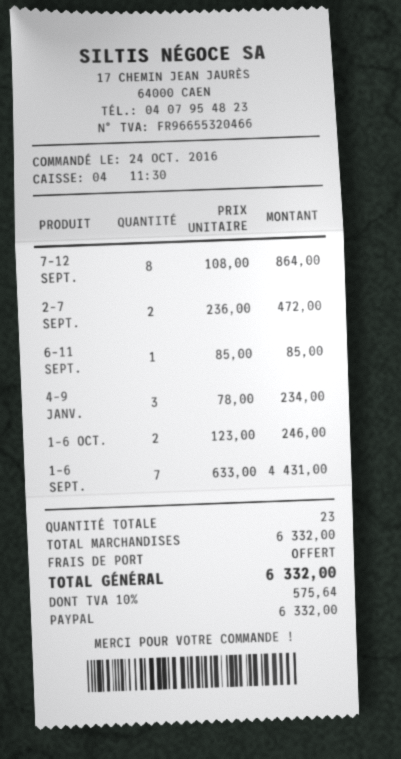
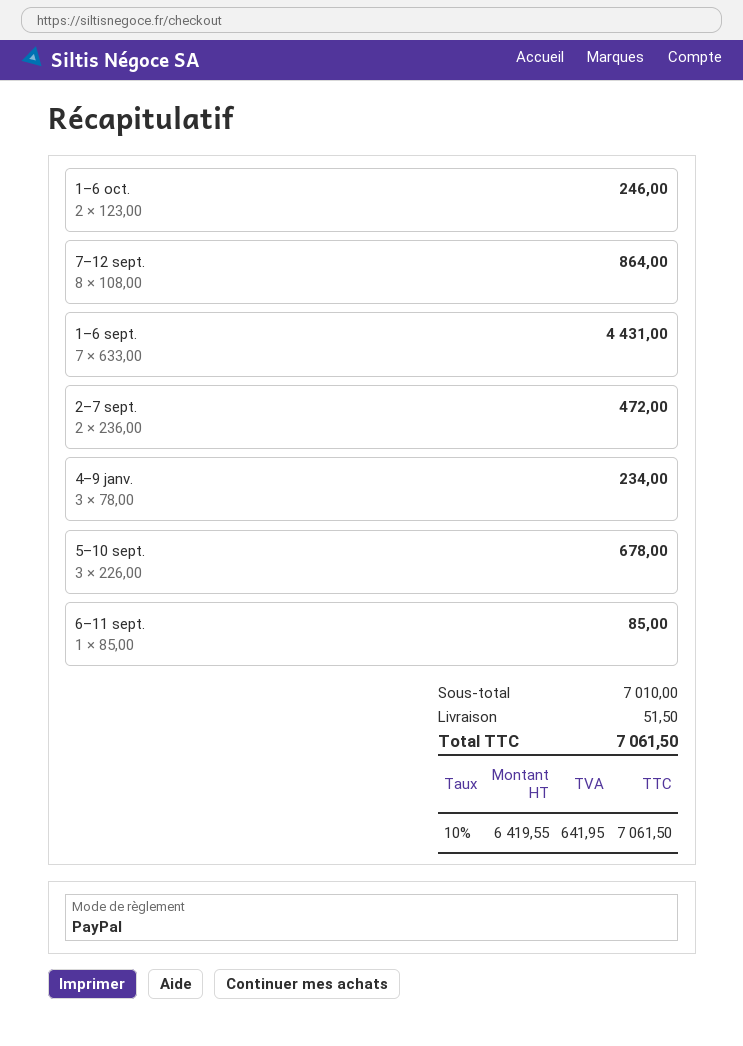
5–10 sept.: none -> 3 x 226.00 = 678.00
subtotal: 6332.00 -> 7010.00
shipping: 0.00 -> 51.50
tax: 10% = 575.64 -> 10% = 641.95
total: 6332.00 -> 7061.50

